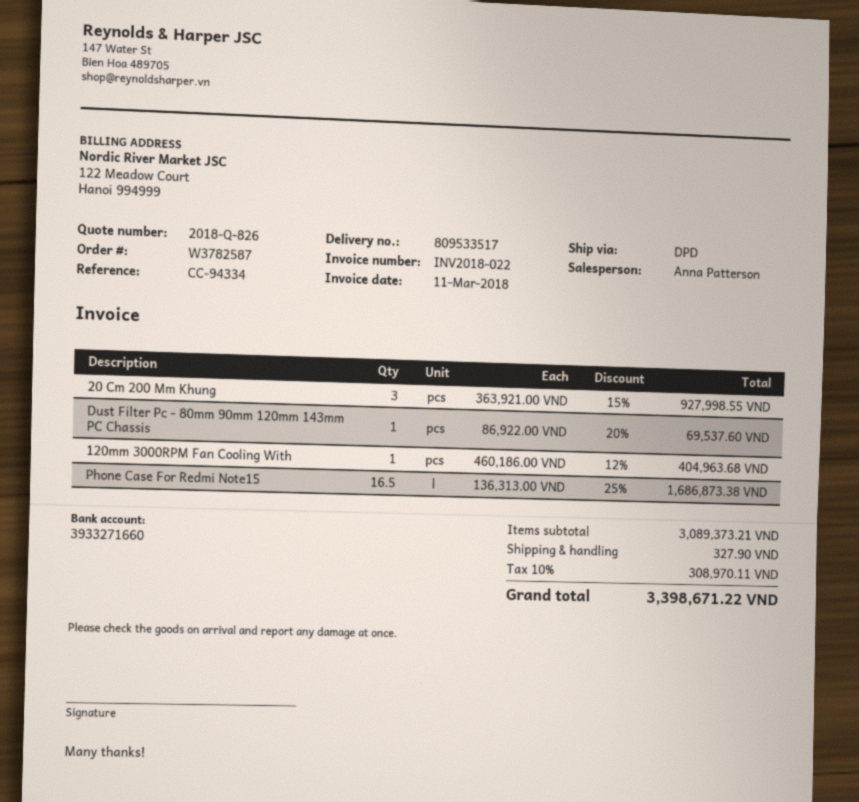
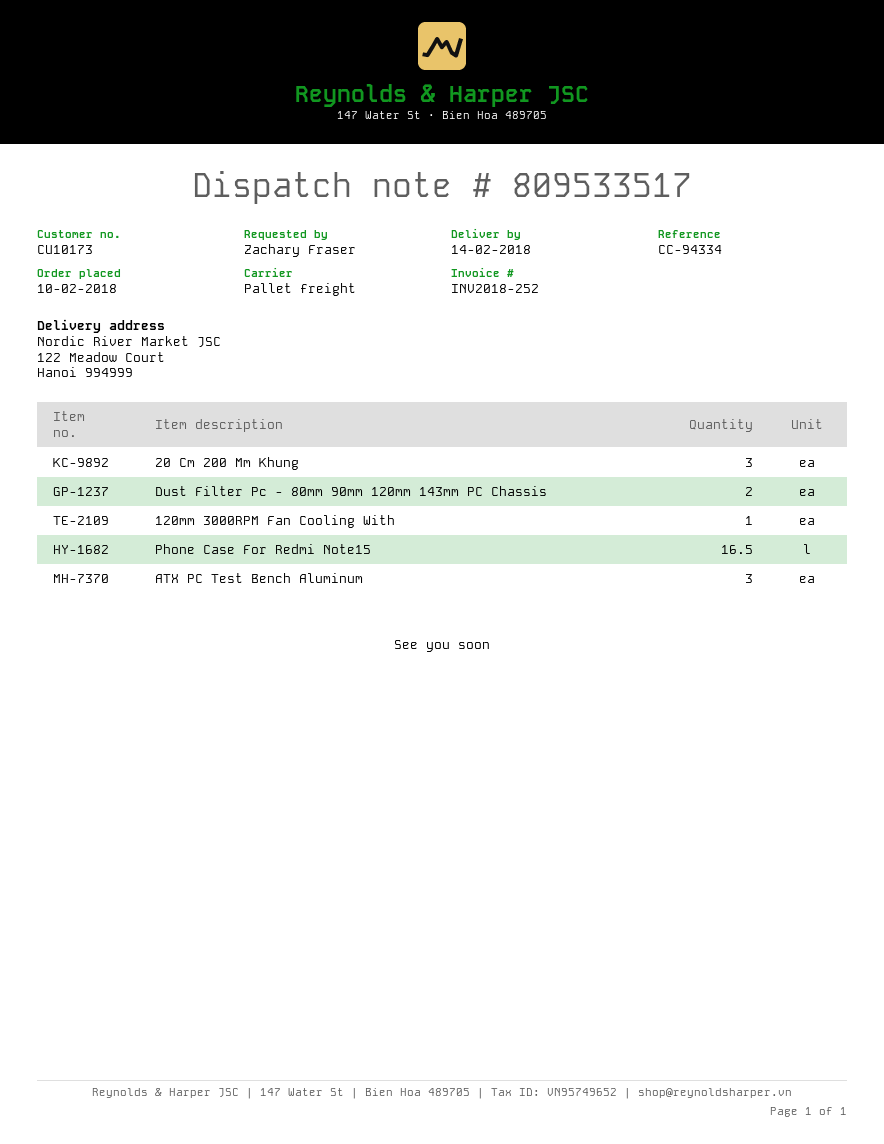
invoice number: INV2018-022 -> INV2018-252
shipping method: DPD -> pallet freight
Dust Filter Pc - 80mm 90mm 120mm 143mm PC Chassis: 1 -> 2
ATX PC Test Bench Aluminum: none -> 3

